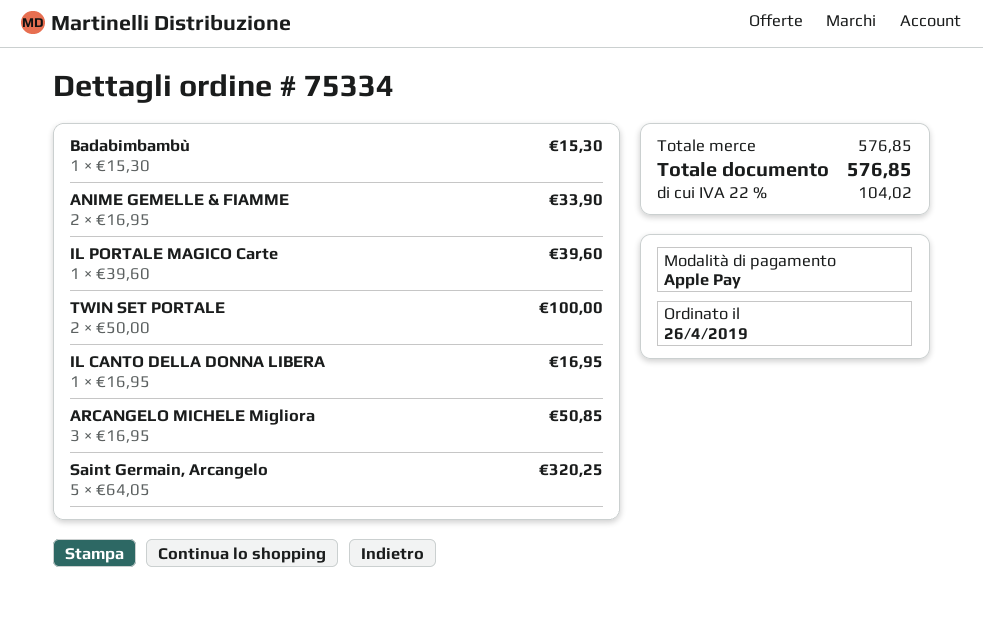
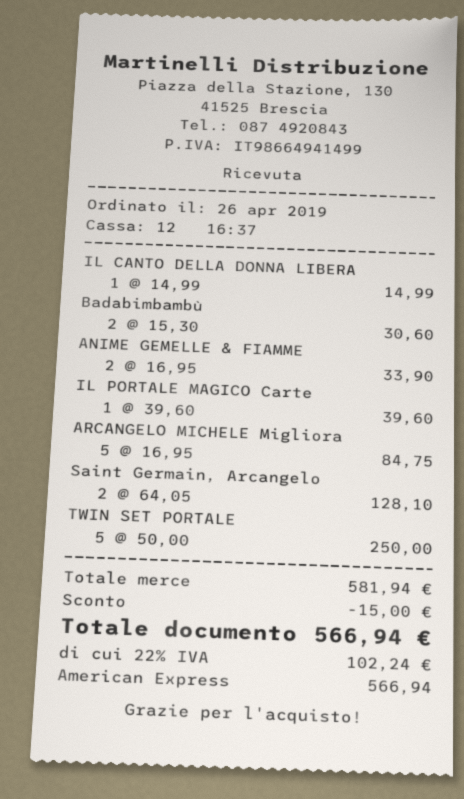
payment method: Apple Pay -> American Express
Badabimbambù: 1 x 15.30 = 15.30 -> 2 x 15.30 = 30.60
TWIN SET PORTALE: 2 x 50.00 = 100.00 -> 5 x 50.00 = 250.00
IL CANTO DELLA DONNA LIBERA: 1 x 16.95 = 16.95 -> 1 x 14.99 = 14.99
ARCANGELO MICHELE Migliora: 3 x 16.95 = 50.85 -> 5 x 16.95 = 84.75
Saint Germain, Arcangelo: 5 x 64.05 = 320.25 -> 2 x 64.05 = 128.10
subtotal: 576.85 -> 581.94
discount: none -> 15.00
tax: 22% = 104.02 -> 22% = 102.24
total: 576.85 -> 566.94

